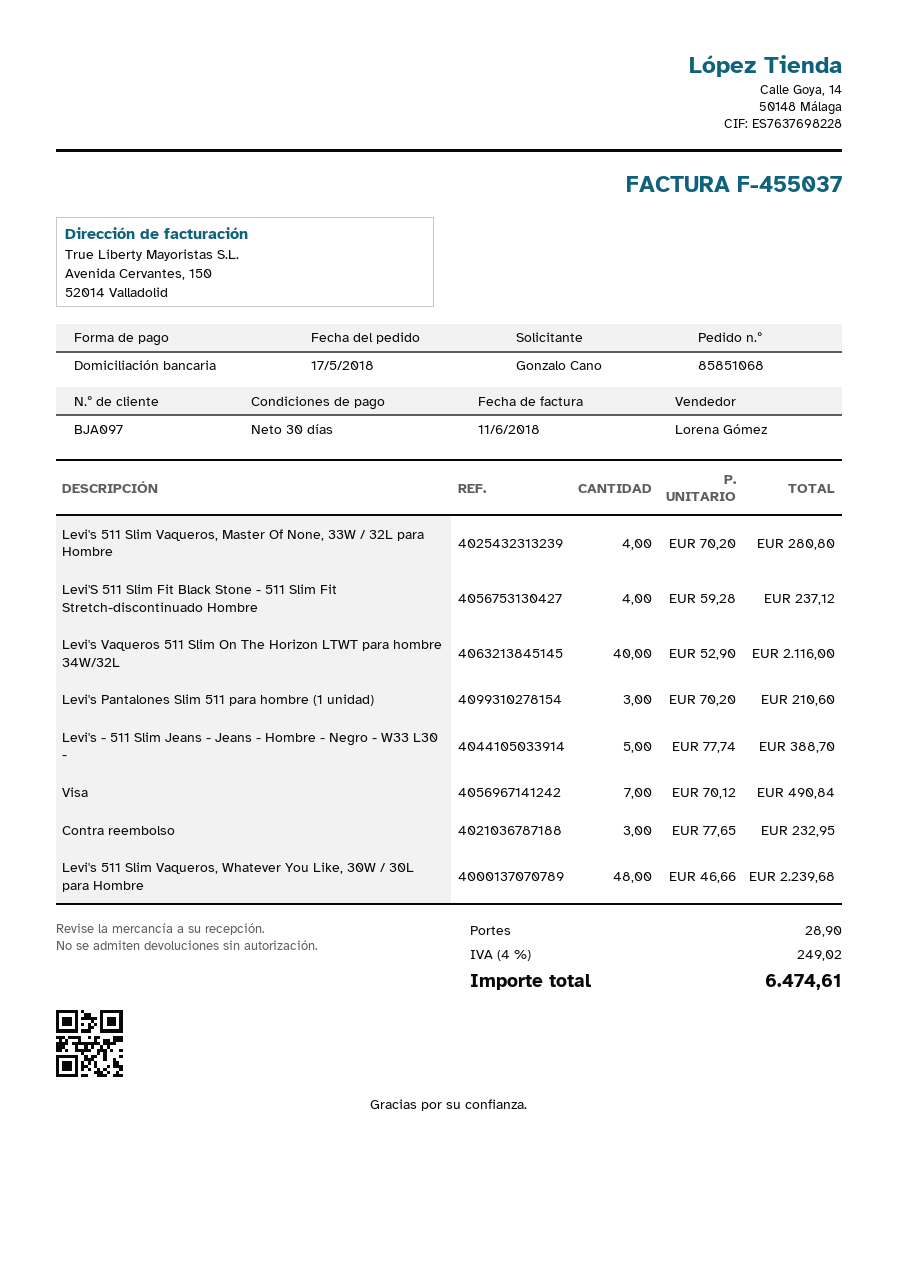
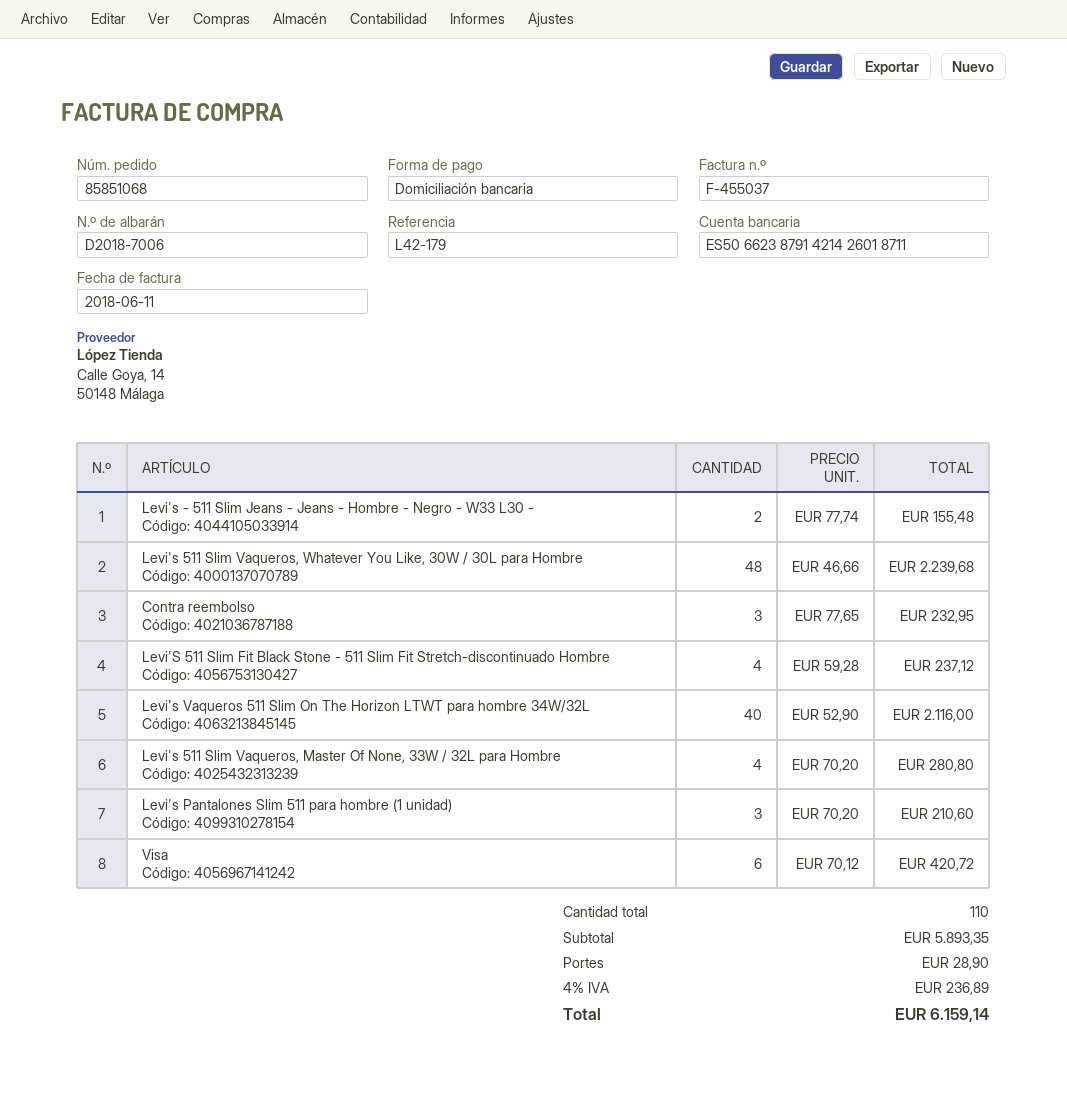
Levi's - 511 Slim Jeans - Jeans - Hombre - Negro - W33 L30 -: 5 x 77.74 = 388.70 -> 2 x 77.74 = 155.48
Visa: 7 x 70.12 = 490.84 -> 6 x 70.12 = 420.72
tax: 4% = 249.02 -> 4% = 236.89
total: 6474.61 -> 6159.14

